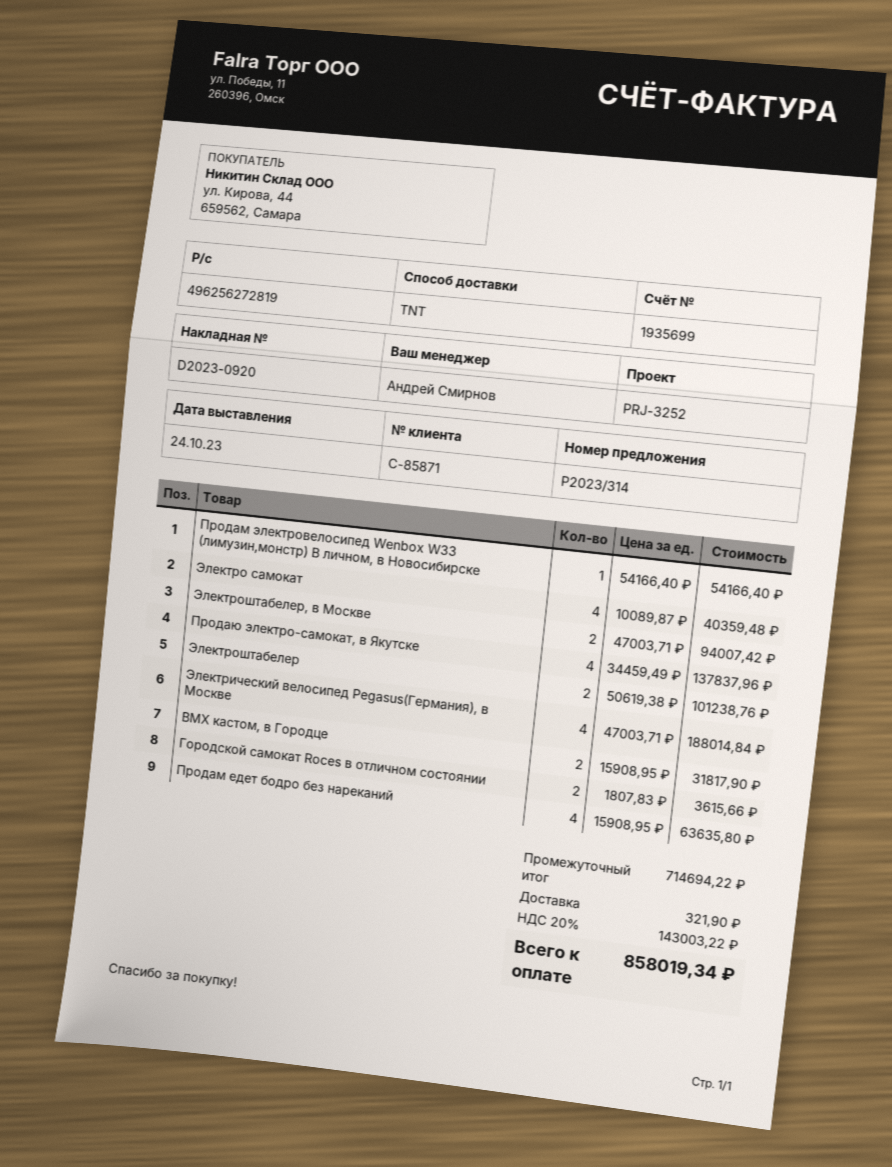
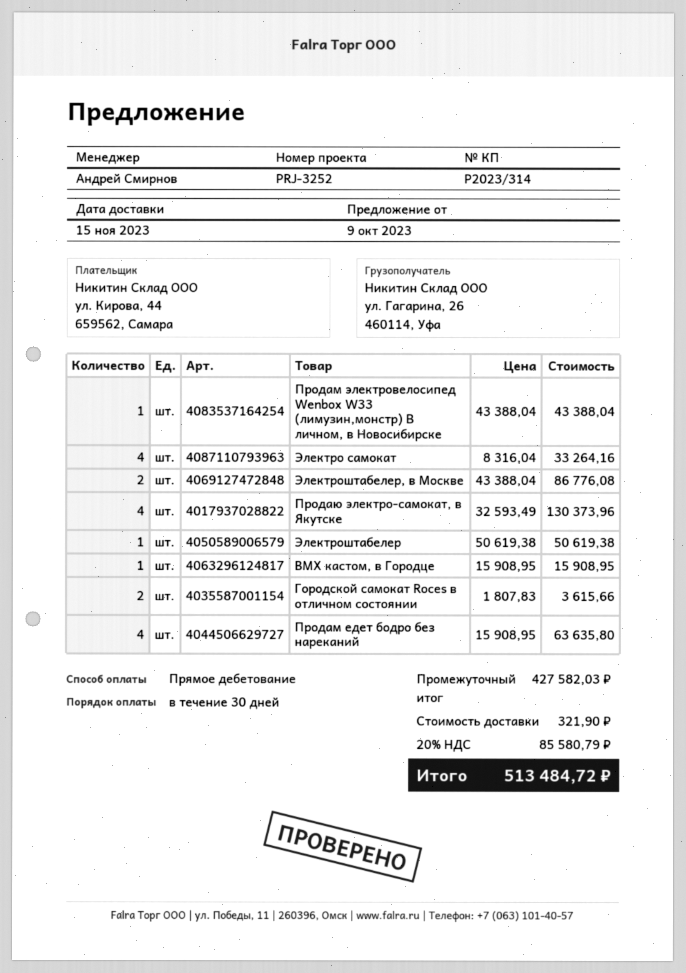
Продам электровелосипед Wenbox W33 (лимузин,монстр) В личном, в Новосибирске: 1 x 54166.40 = 54166.40 -> 1 x 43388.04 = 43388.04
Электро самокат: 4 x 10089.87 = 40359.48 -> 4 x 8316.04 = 33264.16
Электроштабелер, в Москве: 2 x 47003.71 = 94007.42 -> 2 x 43388.04 = 86776.08
Продаю электро-самокат, в Якутске: 4 x 34459.49 = 137837.96 -> 4 x 32593.49 = 130373.96
Электроштабелер: 2 x 50619.38 = 101238.76 -> 1 x 50619.38 = 50619.38
Электрический велосипед Pegasus(Германия), в Москве: 4 x 47003.71 = 188014.84 -> none
BMX кастом, в Городце: 2 x 15908.95 = 31817.90 -> 1 x 15908.95 = 15908.95
subtotal: 714694.22 -> 427582.03
tax: 20% = 143003.22 -> 20% = 85580.79
total: 858019.34 -> 513484.72

